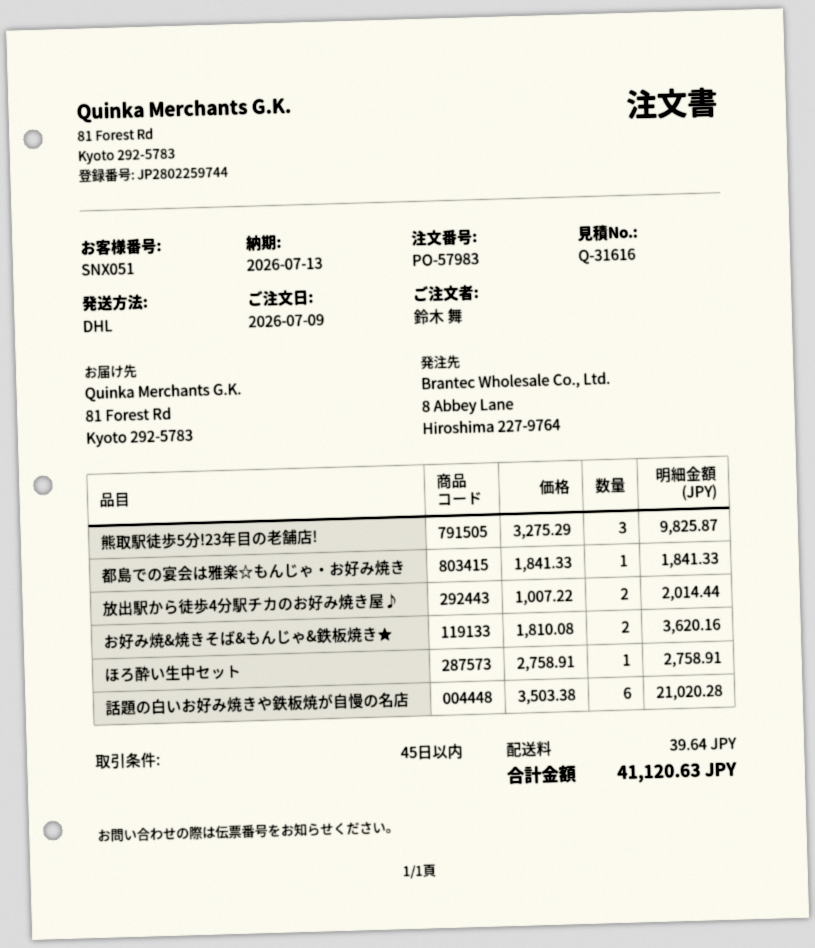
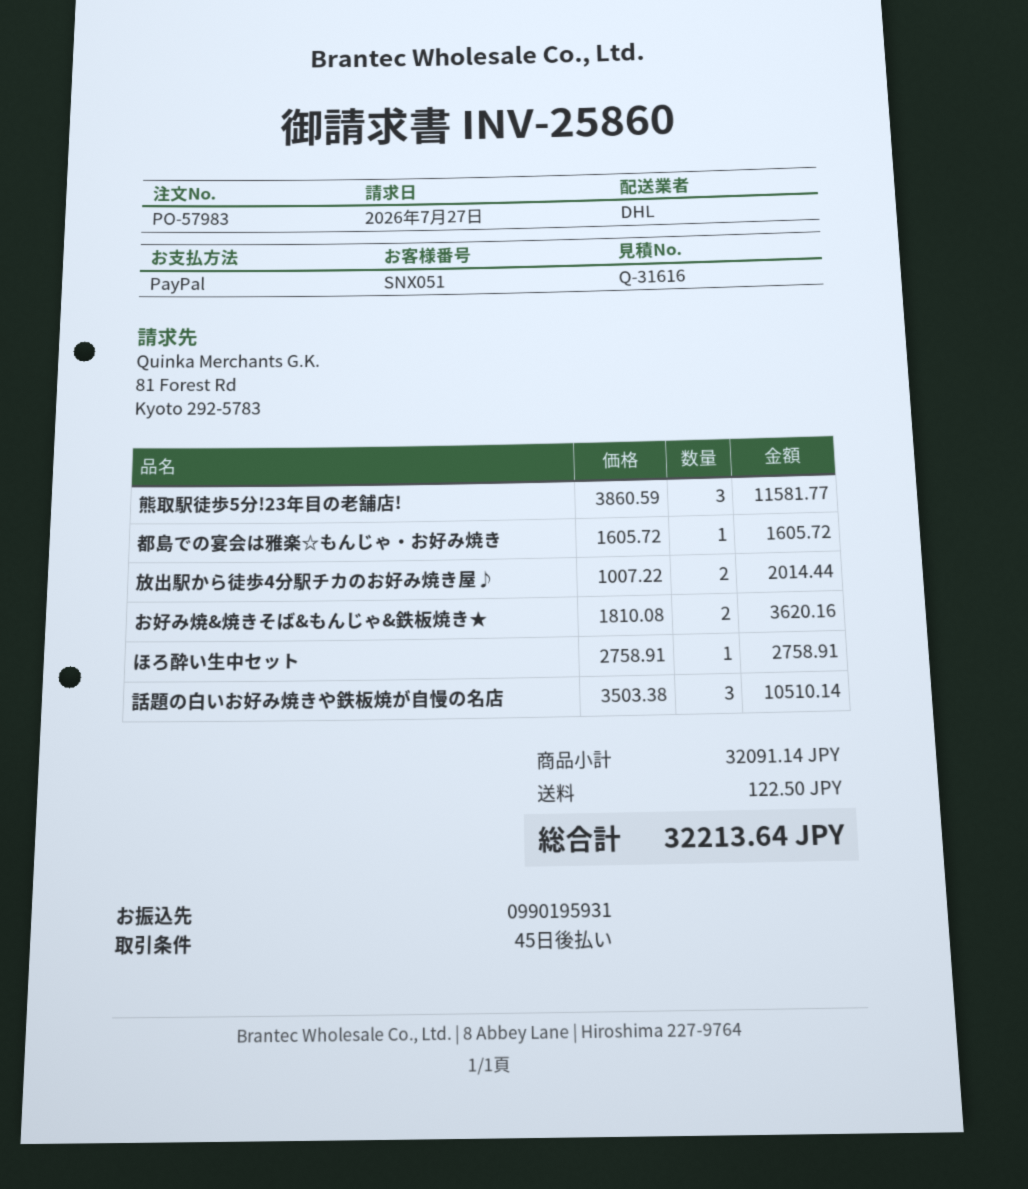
熊取駅徒歩5分!23年目の老舗店!: 3 x 3275.29 = 9825.87 -> 3 x 3860.59 = 11581.77
都島での宴会は雅楽☆もんじゃ・お好み焼き: 1 x 1841.33 = 1841.33 -> 1 x 1605.72 = 1605.72
話題の白いお好み焼きや鉄板焼が自慢の名店: 6 x 3503.38 = 21020.28 -> 3 x 3503.38 = 10510.14
shipping: 39.64 -> 122.50
total: 41120.63 -> 32213.64

